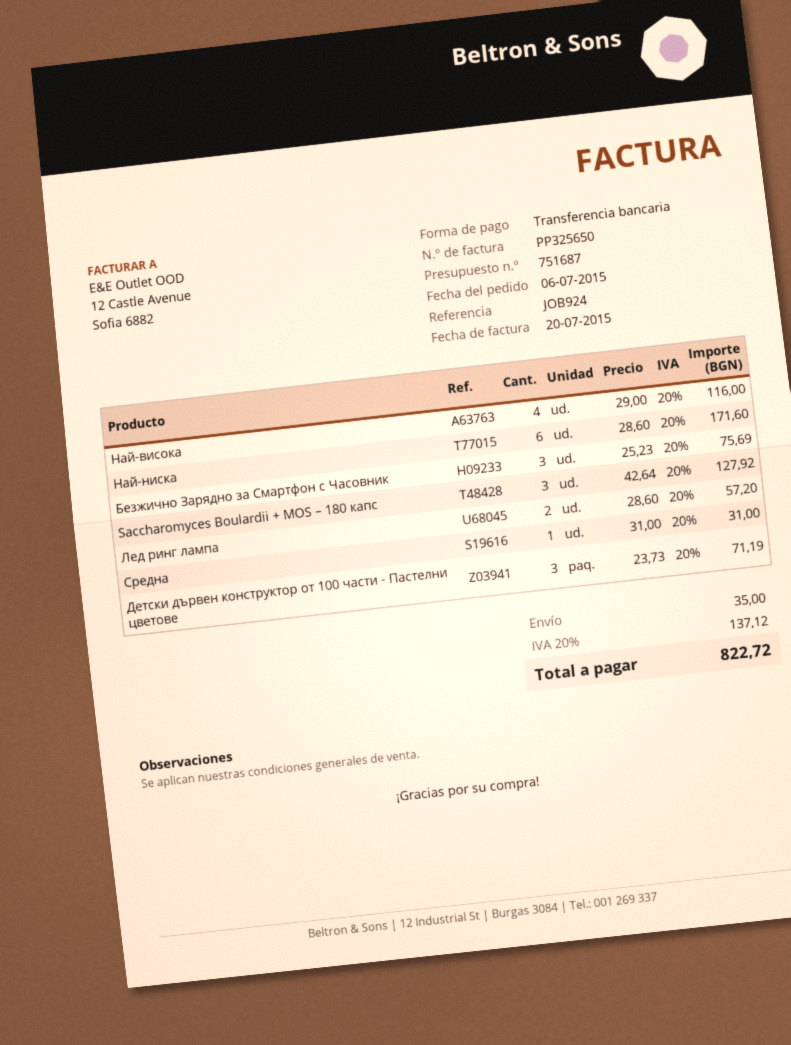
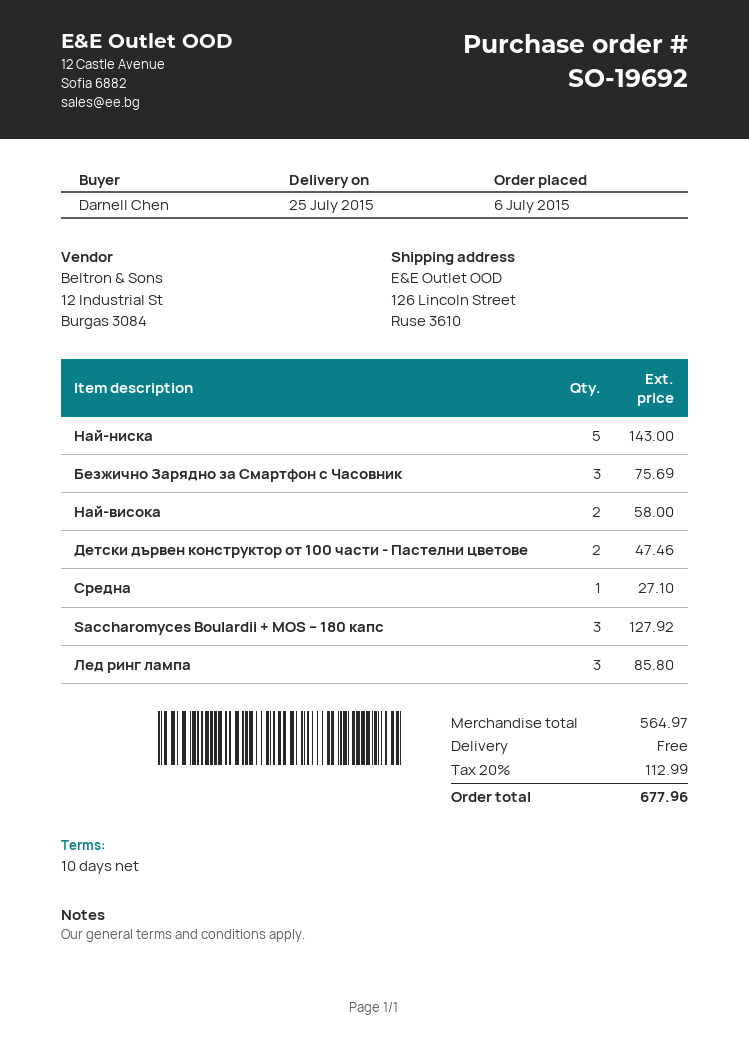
Най-висока: 4 for 116.00 -> 2 for 58.00
Най-ниска: 6 for 171.60 -> 5 for 143.00
Лед ринг лампа: 2 for 57.20 -> 3 for 85.80
Средна: 1 for 31.00 -> 1 for 27.10
Детски дървен конструктор от 100 части - Пастелни цветове: 3 for 71.19 -> 2 for 47.46
shipping: 35.00 -> 0.00
tax: 20% = 137.12 -> 20% = 112.99
total: 822.72 -> 677.96

